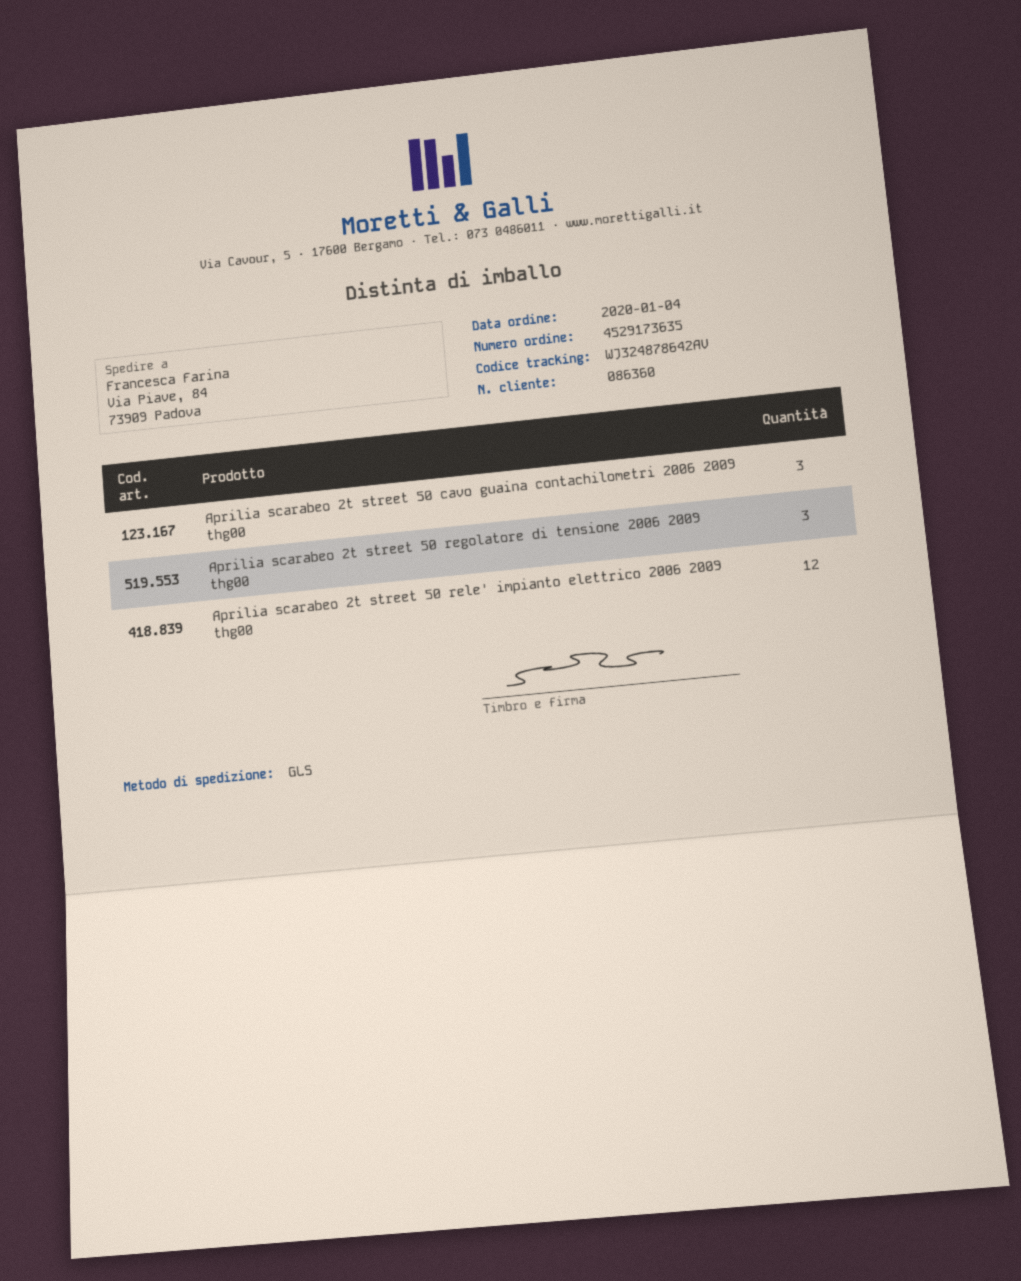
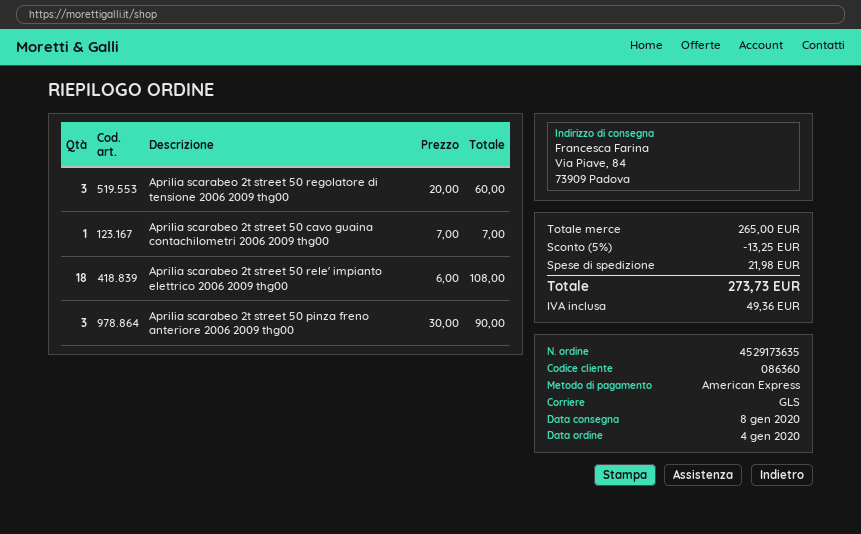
Aprilia scarabeo 2t street 50 cavo guaina contachilometri 2006 2009 thg00: 3 -> 1
Aprilia scarabeo 2t street 50 rele' impianto elettrico 2006 2009 thg00: 12 -> 18
Aprilia scarabeo 2t street 50 pinza freno anteriore 2006 2009 thg00: none -> 3

